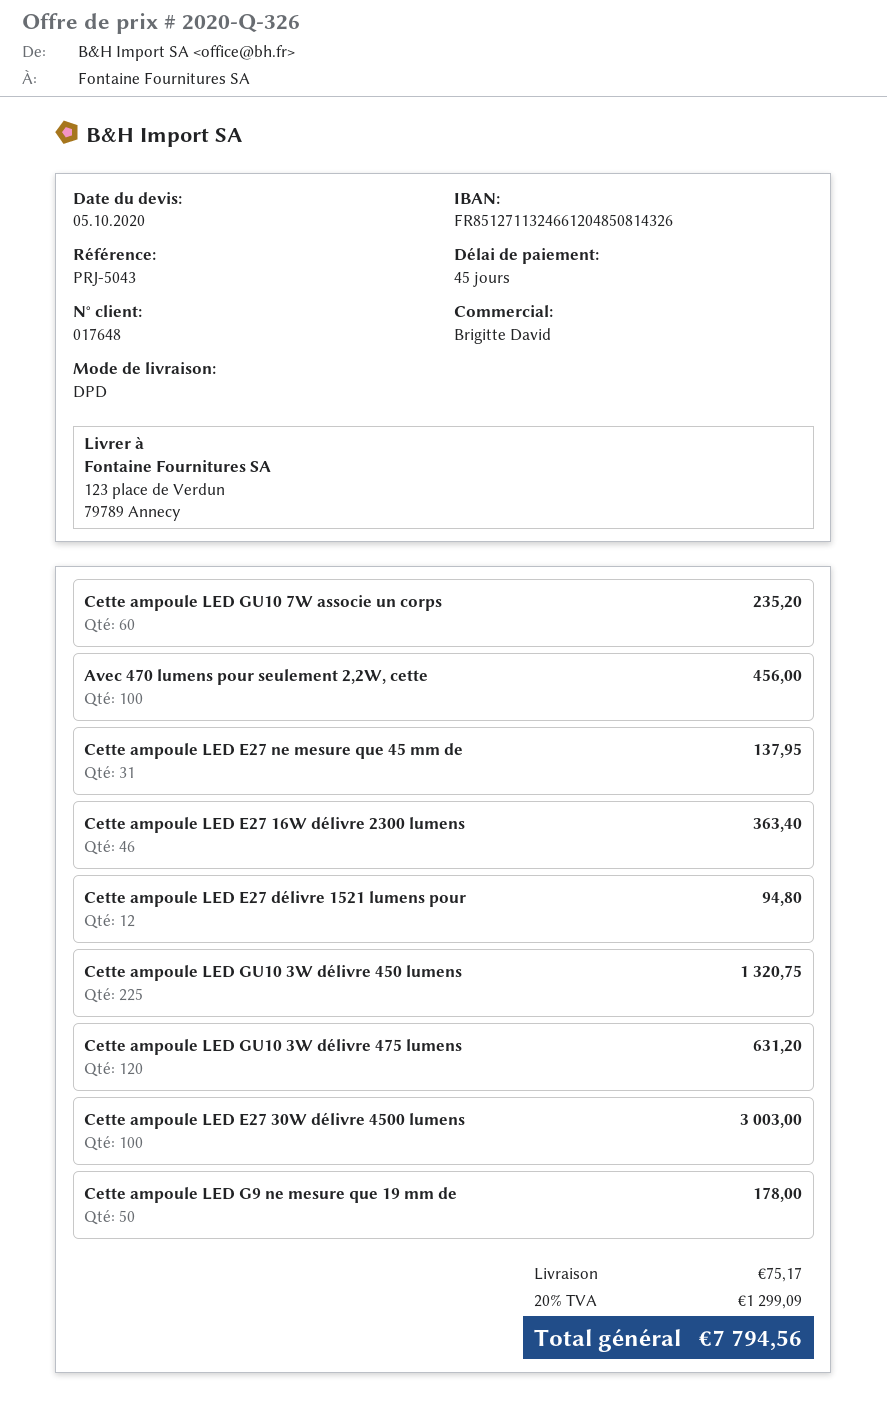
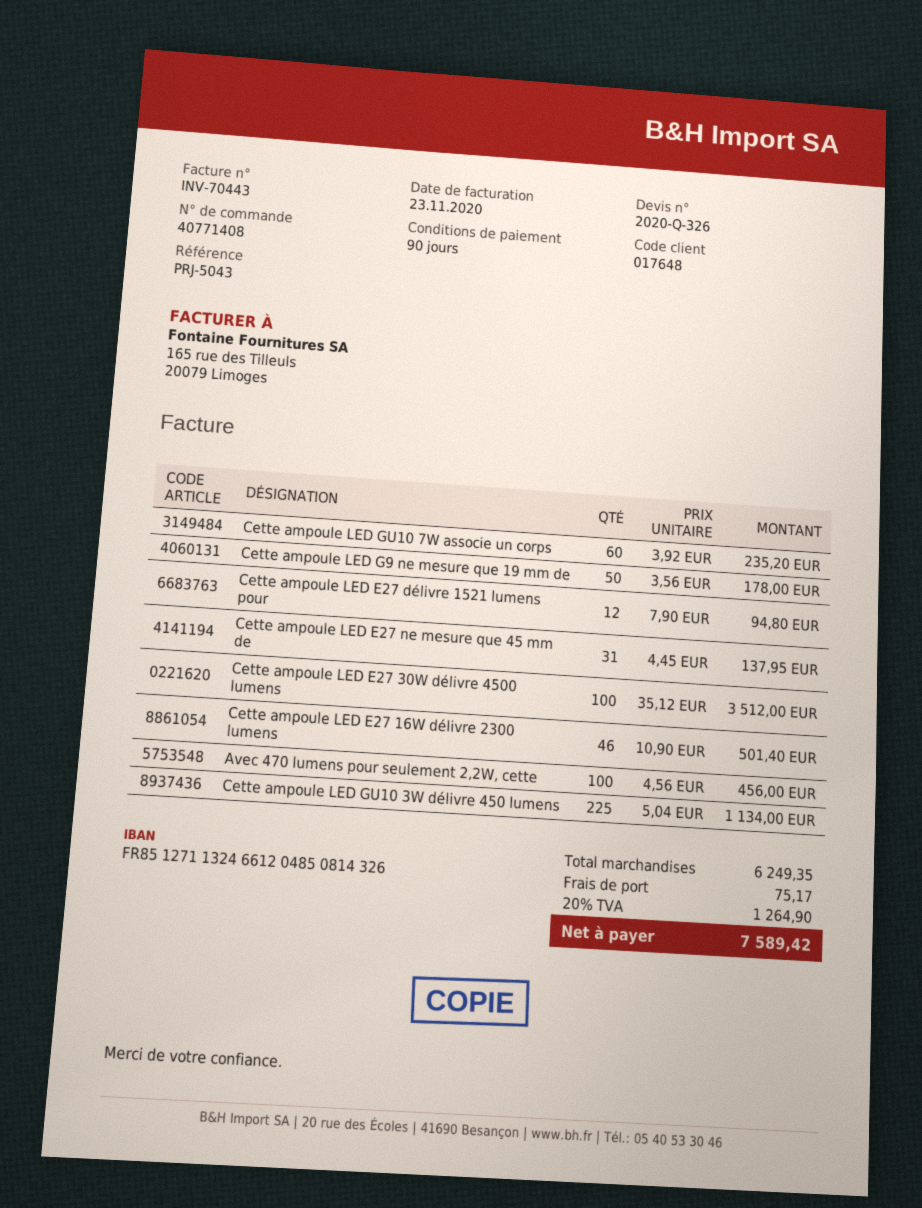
payment terms: 45 days -> 90 days
Cette ampoule LED E27 16W délivre 2300 lumens: 46 for 363.40 -> 46 for 501.40
Cette ampoule LED GU10 3W délivre 450 lumens: 225 for 1320.75 -> 225 for 1134.00
Cette ampoule LED GU10 3W délivre 475 lumens: 120 for 631.20 -> none
Cette ampoule LED E27 30W délivre 4500 lumens: 100 for 3003.00 -> 100 for 3512.00
tax: 20% = 1299.09 -> 20% = 1264.90
total: 7794.56 -> 7589.42

